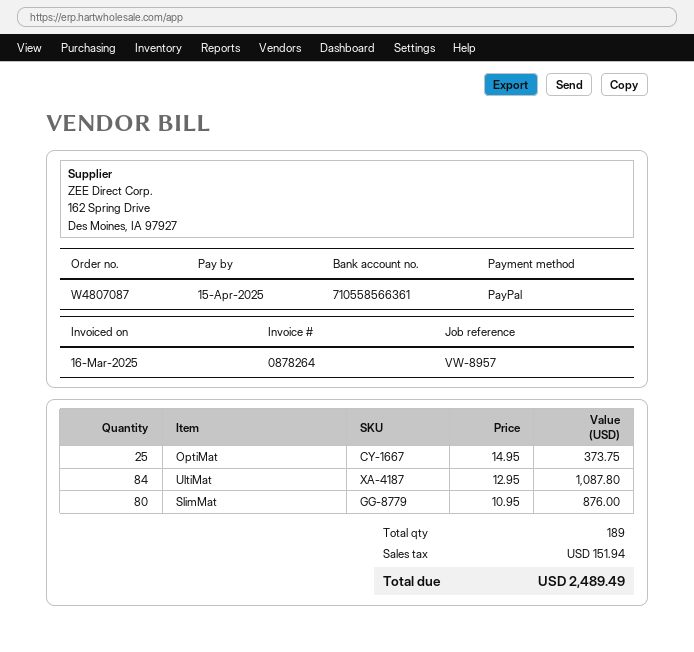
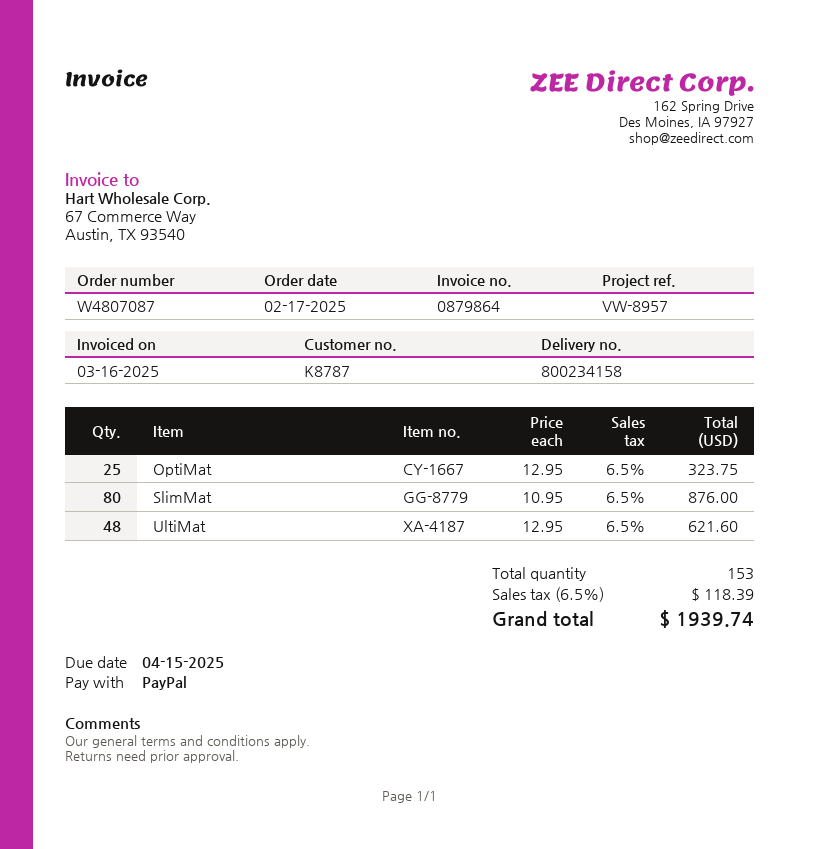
invoice number: 0878264 -> 0879864
OptiMat: 25 x 14.95 = 373.75 -> 25 x 12.95 = 323.75
UltiMat: 84 x 12.95 = 1087.80 -> 48 x 12.95 = 621.60
total quantity: 189 -> 153
tax: 151.94 -> 118.39
total: 2489.49 -> 1939.74

